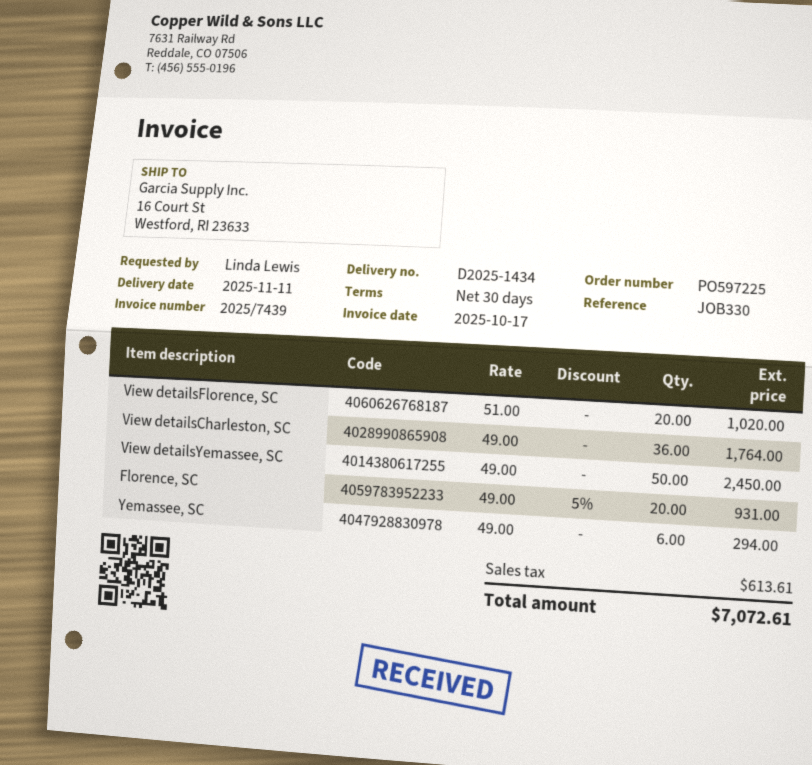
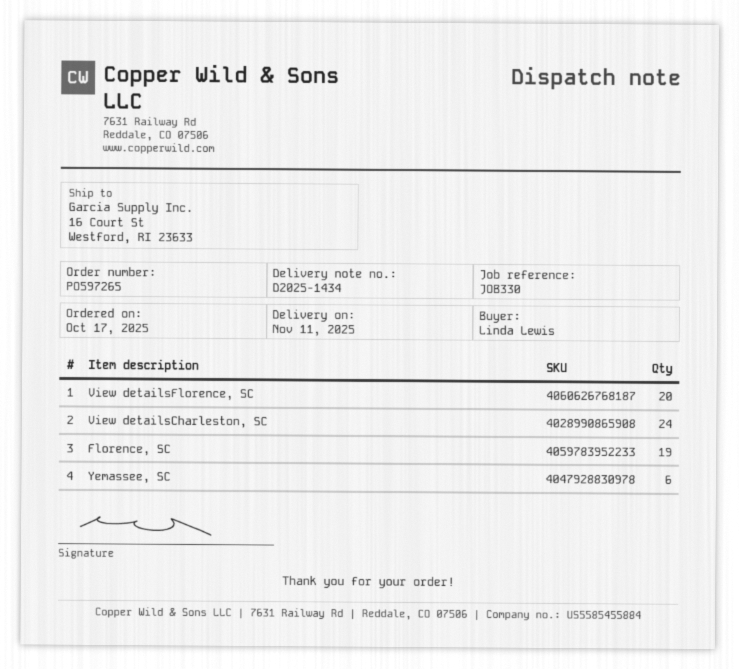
order number: PO597225 -> PO597265
View detailsCharleston, SC: 36 -> 24
View detailsYemassee, SC: 50 -> none
Florence, SC: 20 -> 19

